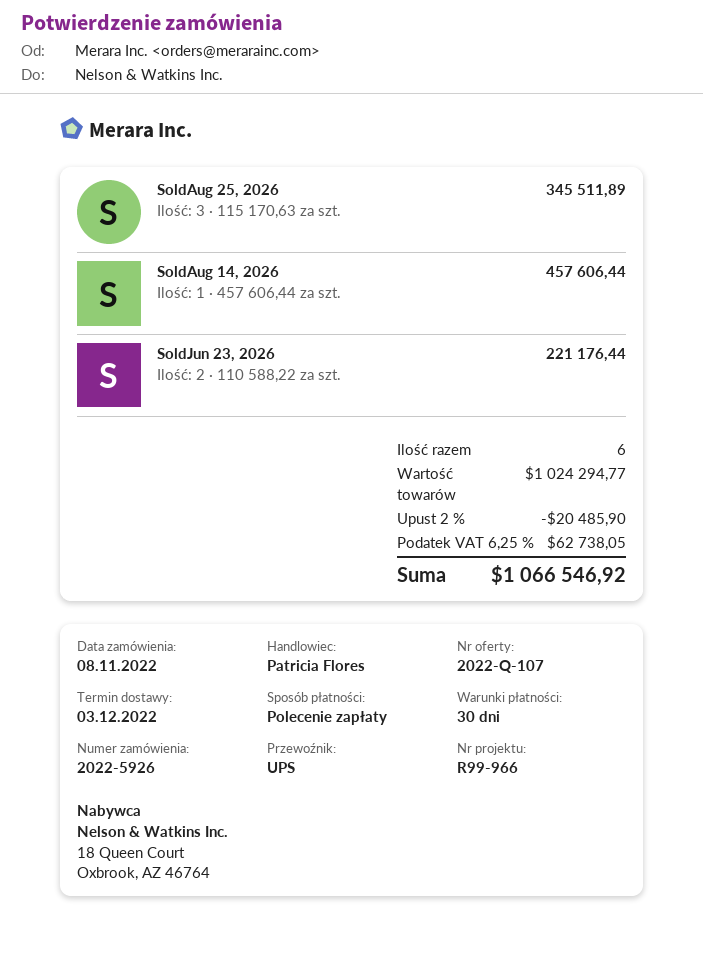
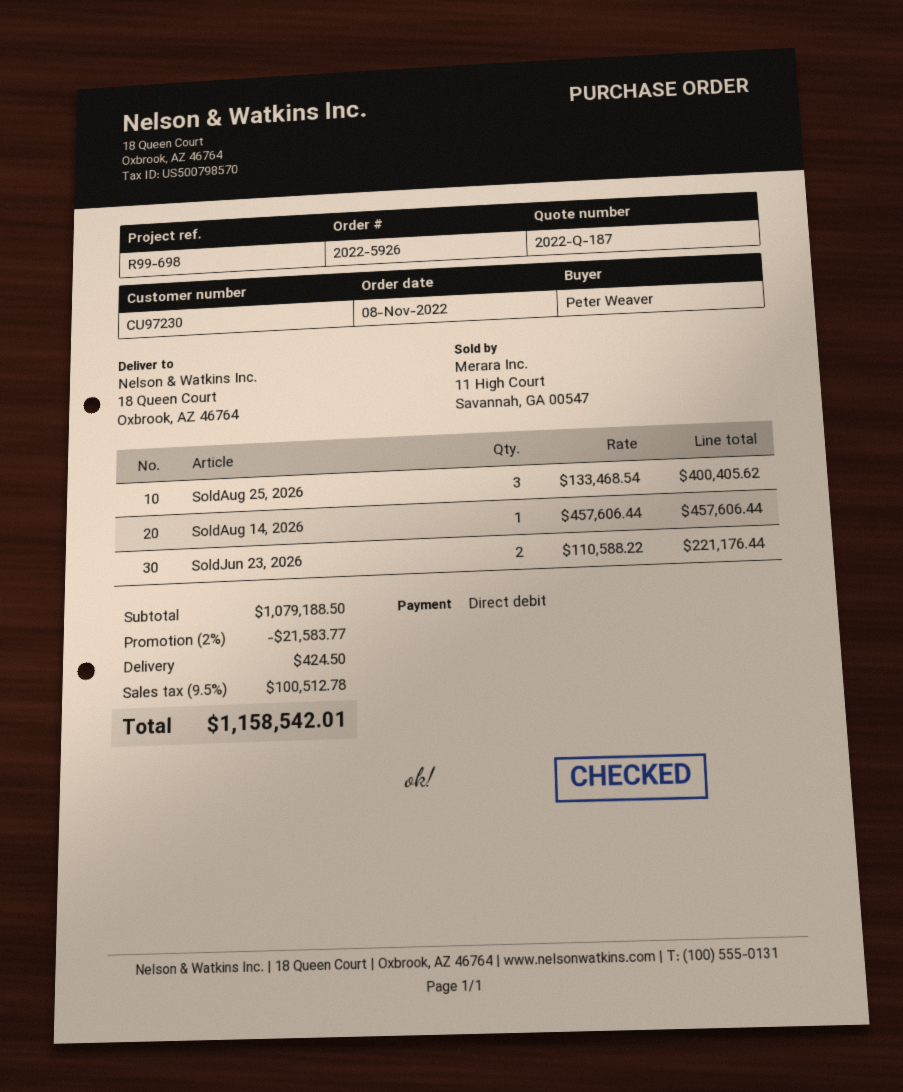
quote number: 2022-Q-107 -> 2022-Q-187
reference: R99-966 -> R99-698
SoldAug 25, 2026: 3 x 115170.63 = 345511.89 -> 3 x 133468.54 = 400405.62
subtotal: 1024294.77 -> 1079188.50
discount: 2% = 20485.90 -> 2% = 21583.77
shipping: none -> 424.50
tax: 6.25% = 62738.05 -> 9.5% = 100512.78
total: 1066546.92 -> 1158542.01

